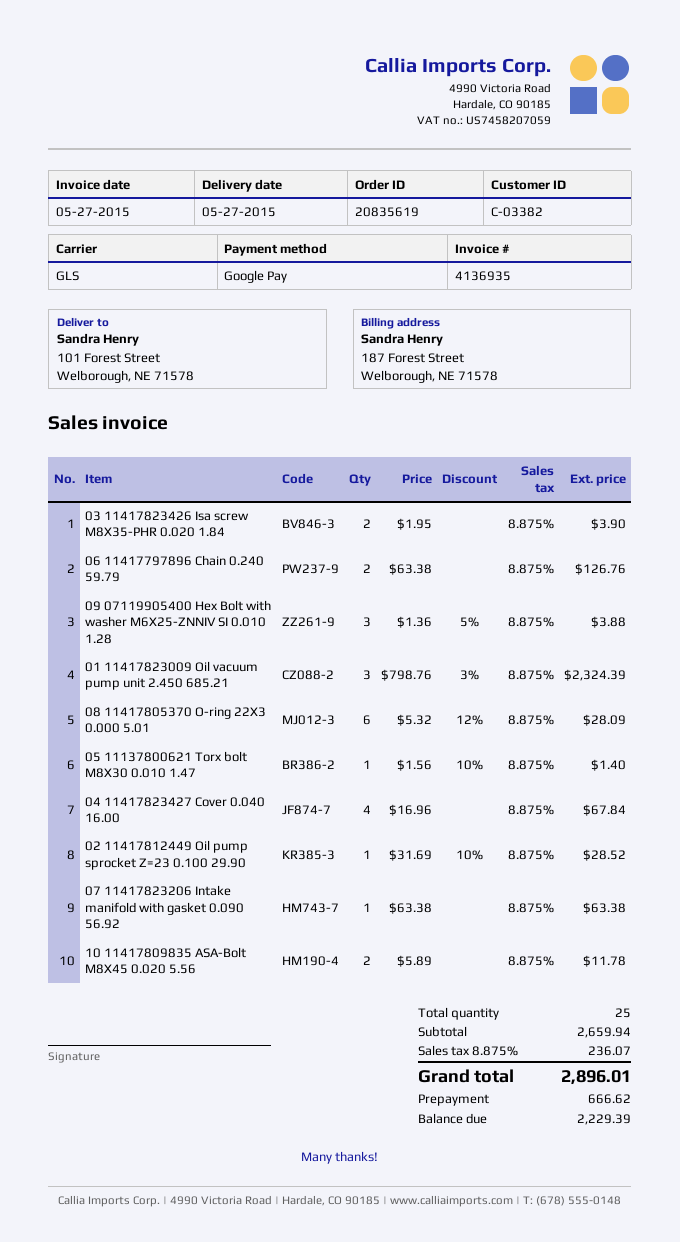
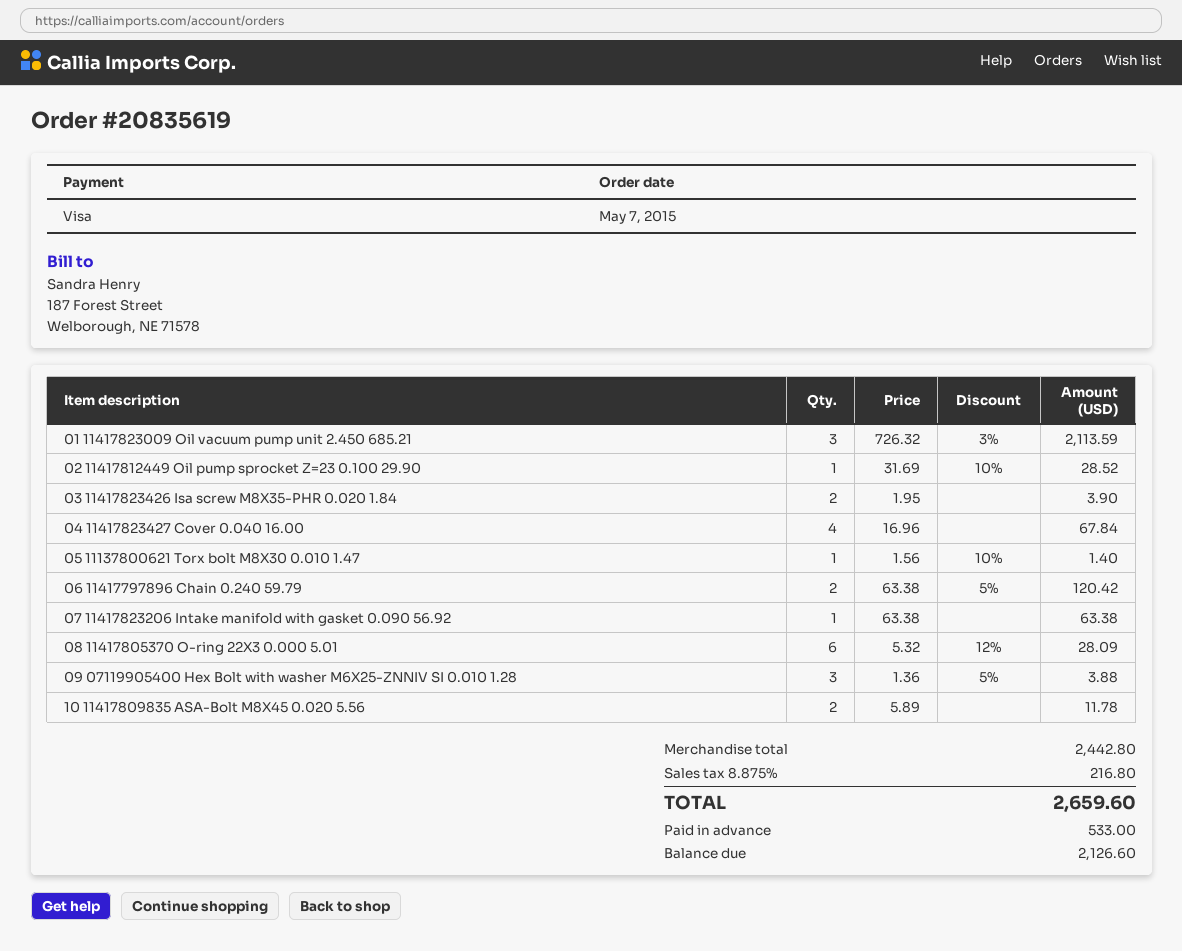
payment method: Google Pay -> Visa
06 11417797896 Chain 0.240 59.79: 2 x 63.38 = 126.76 -> 2 x 63.38 - 5% = 120.42
01 11417823009 Oil vacuum pump unit 2.450 685.21: 3 x 798.76 - 3% = 2324.39 -> 3 x 726.32 - 3% = 2113.59
subtotal: 2659.94 -> 2442.80
tax: 8.875% = 236.07 -> 8.875% = 216.80
total: 2896.01 -> 2659.60
deposit: 666.62 -> 533.00
balance: 2229.39 -> 2126.60

